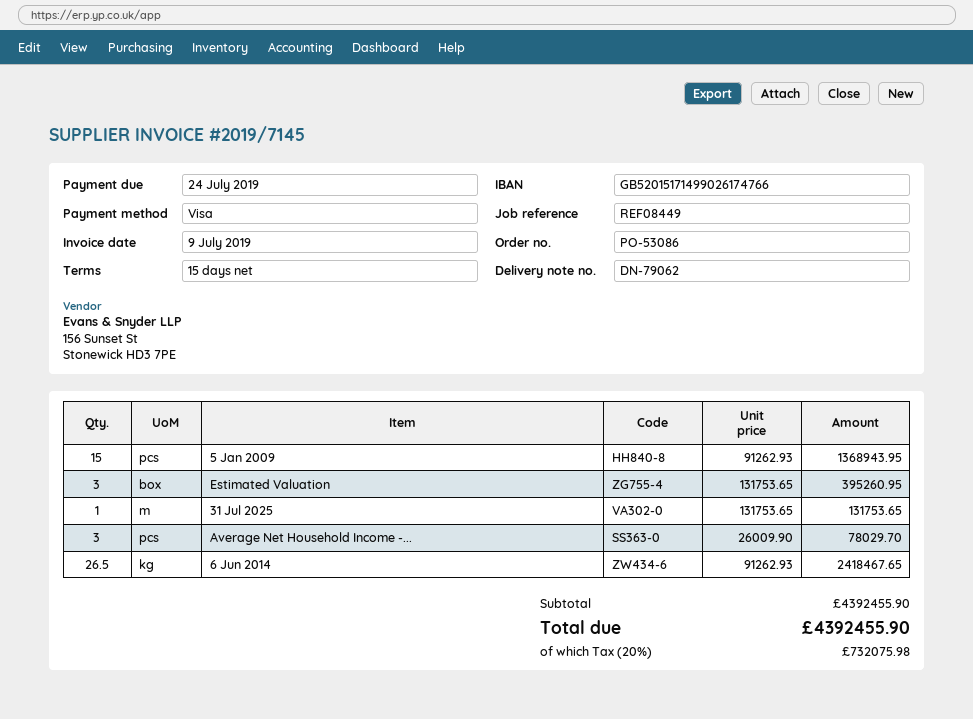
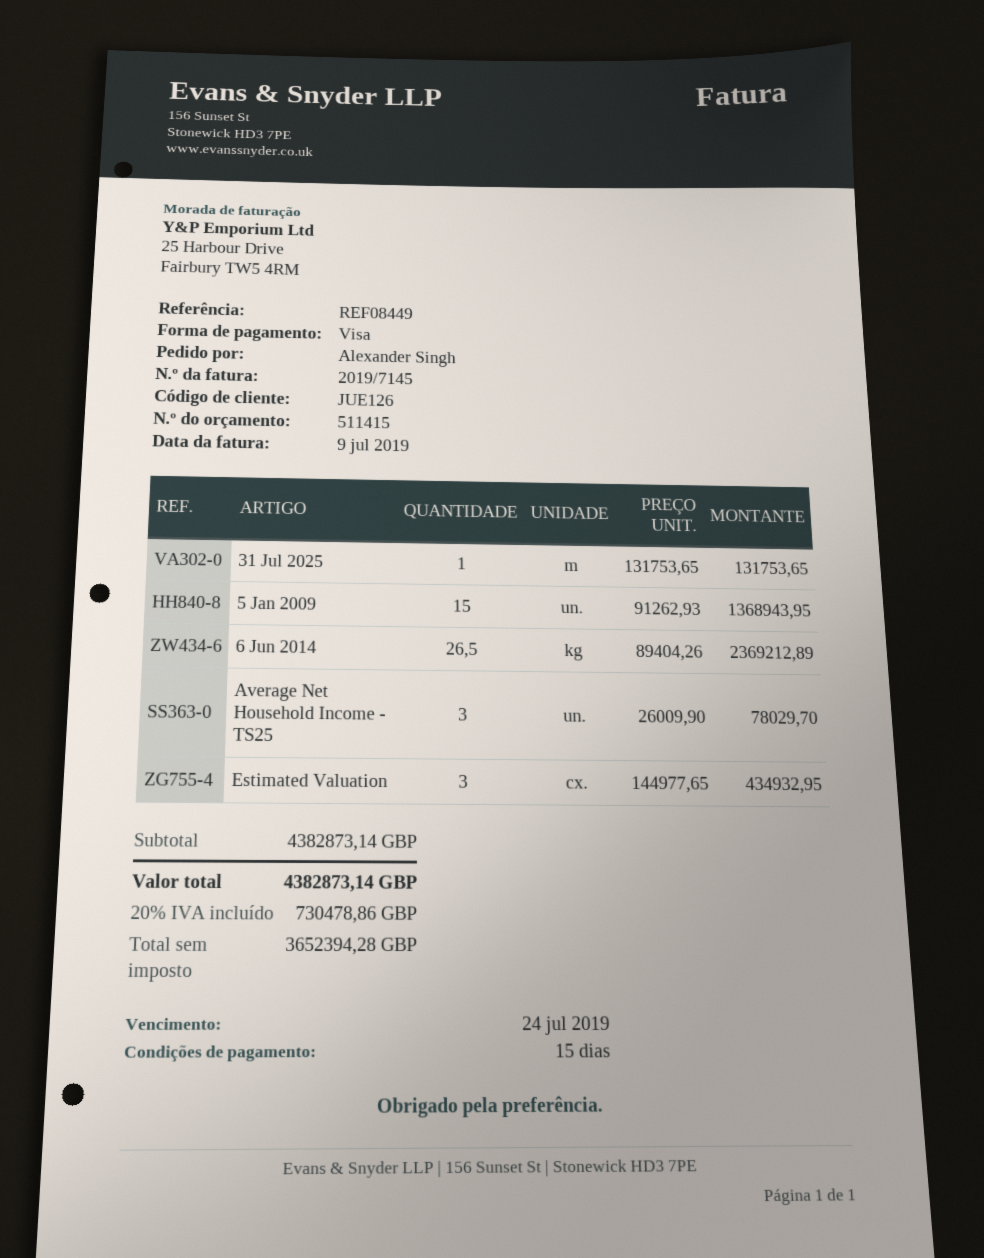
Estimated Valuation: 3 x 131753.65 = 395260.95 -> 3 x 144977.65 = 434932.95
6 Jun 2014: 26.5 x 91262.93 = 2418467.65 -> 26.5 x 89404.26 = 2369212.89
subtotal: 4392455.90 -> 4382873.14
tax: 20% = 732075.98 -> 20% = 730478.86
total: 4392455.90 -> 4382873.14

